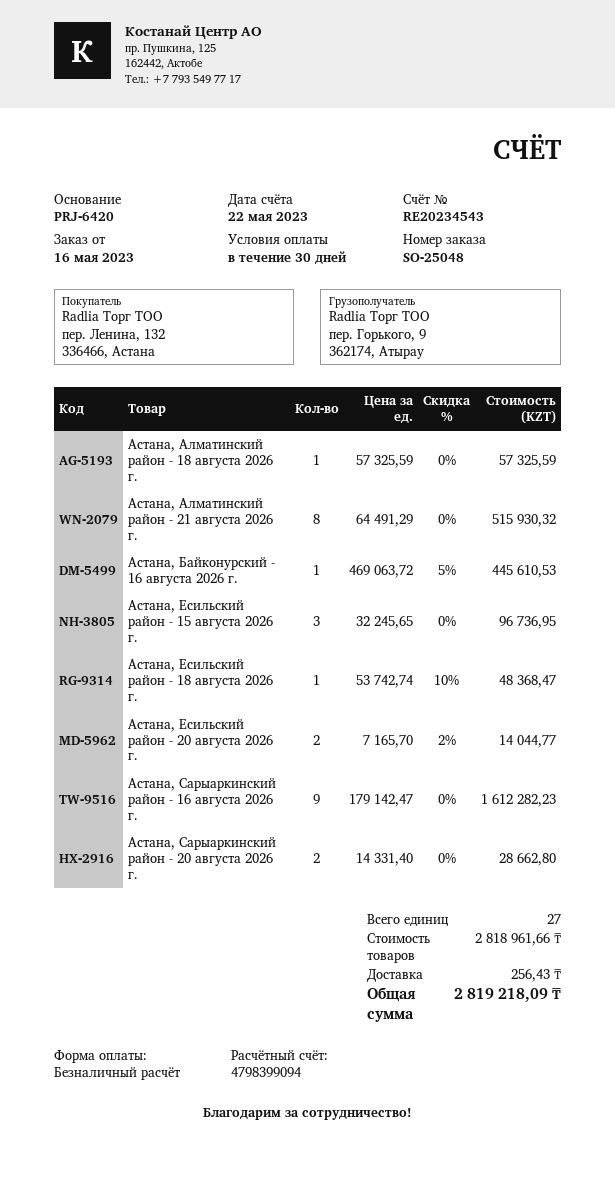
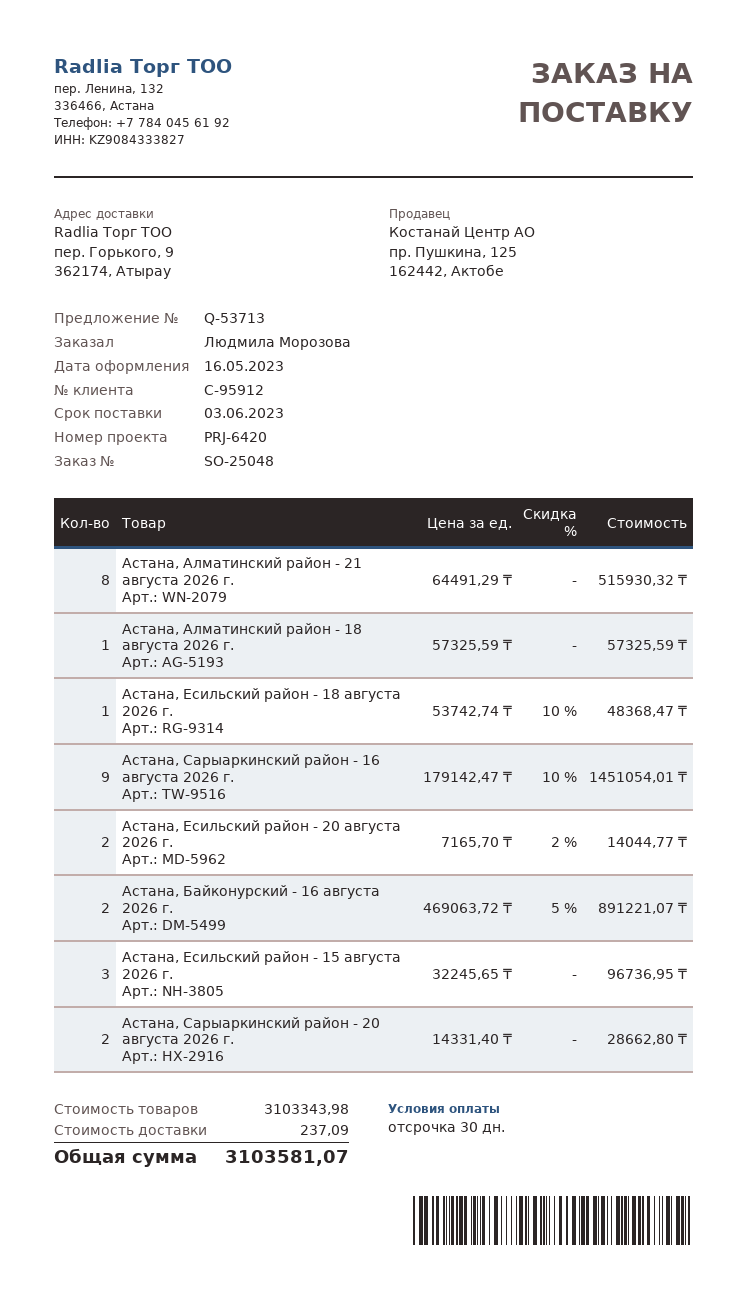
Астана, Байконурский - 16 августа 2026 г.: 1 x 469063.72 - 5% = 445610.53 -> 2 x 469063.72 - 5% = 891221.07
Астана, Сарыаркинский район - 16 августа 2026 г.: 9 x 179142.47 = 1612282.23 -> 9 x 179142.47 - 10% = 1451054.01
subtotal: 2818961.66 -> 3103343.98
shipping: 256.43 -> 237.09
total: 2819218.09 -> 3103581.07

